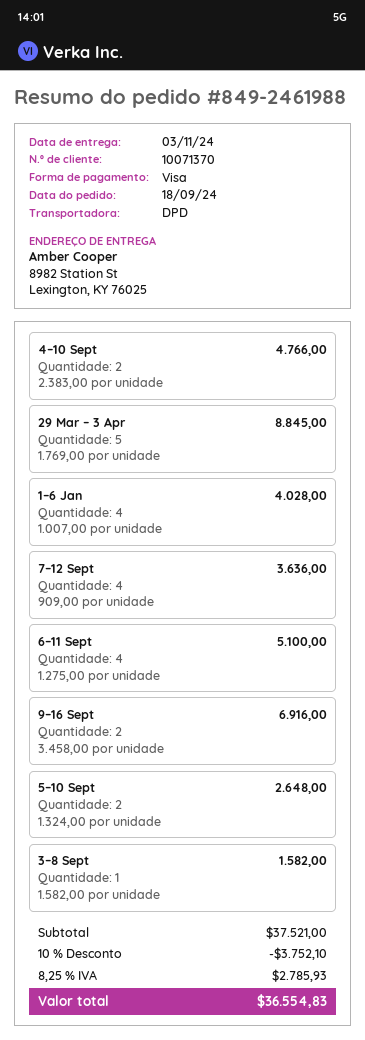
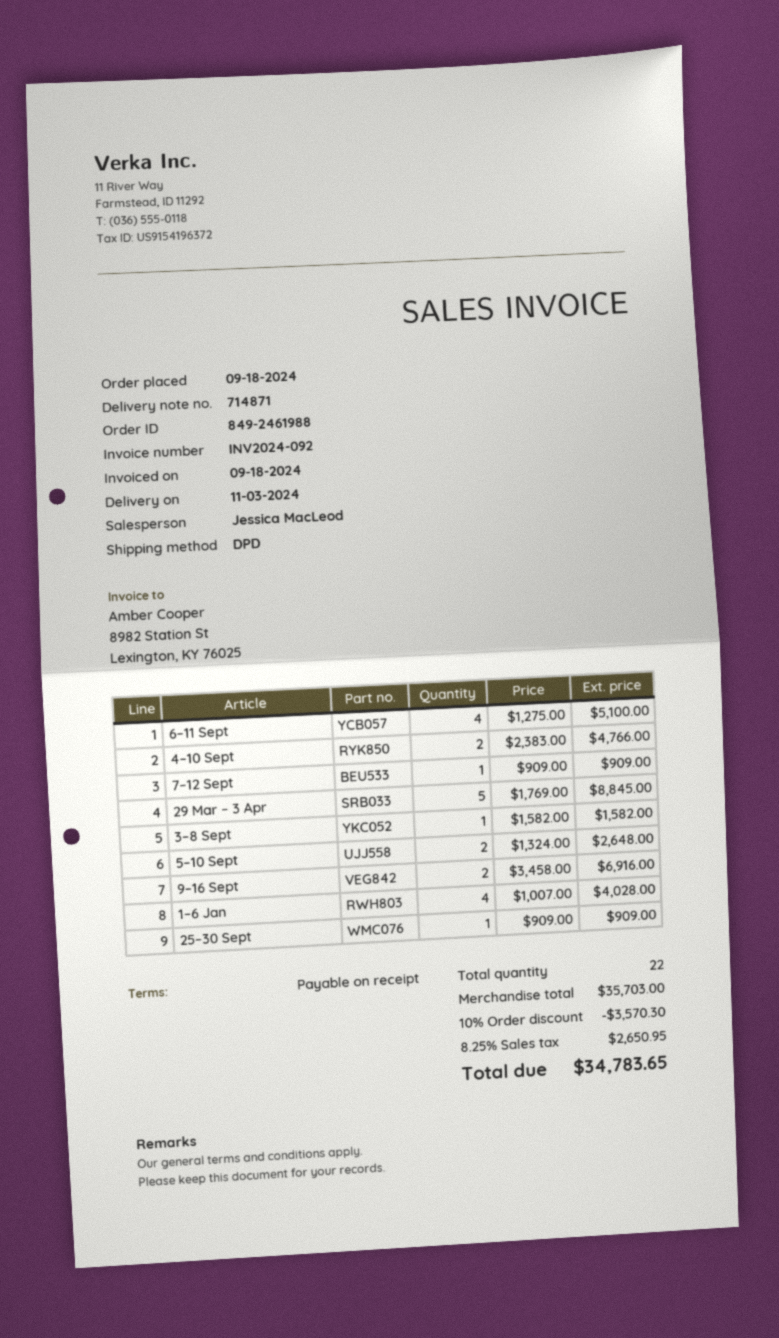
7–12 Sept: 4 x 909.00 = 3636.00 -> 1 x 909.00 = 909.00
25–30 Sept: none -> 1 x 909.00 = 909.00
subtotal: 37521.00 -> 35703.00
discount: 10% = 3752.10 -> 10% = 3570.30
tax: 8.25% = 2785.93 -> 8.25% = 2650.95
total: 36554.83 -> 34783.65

